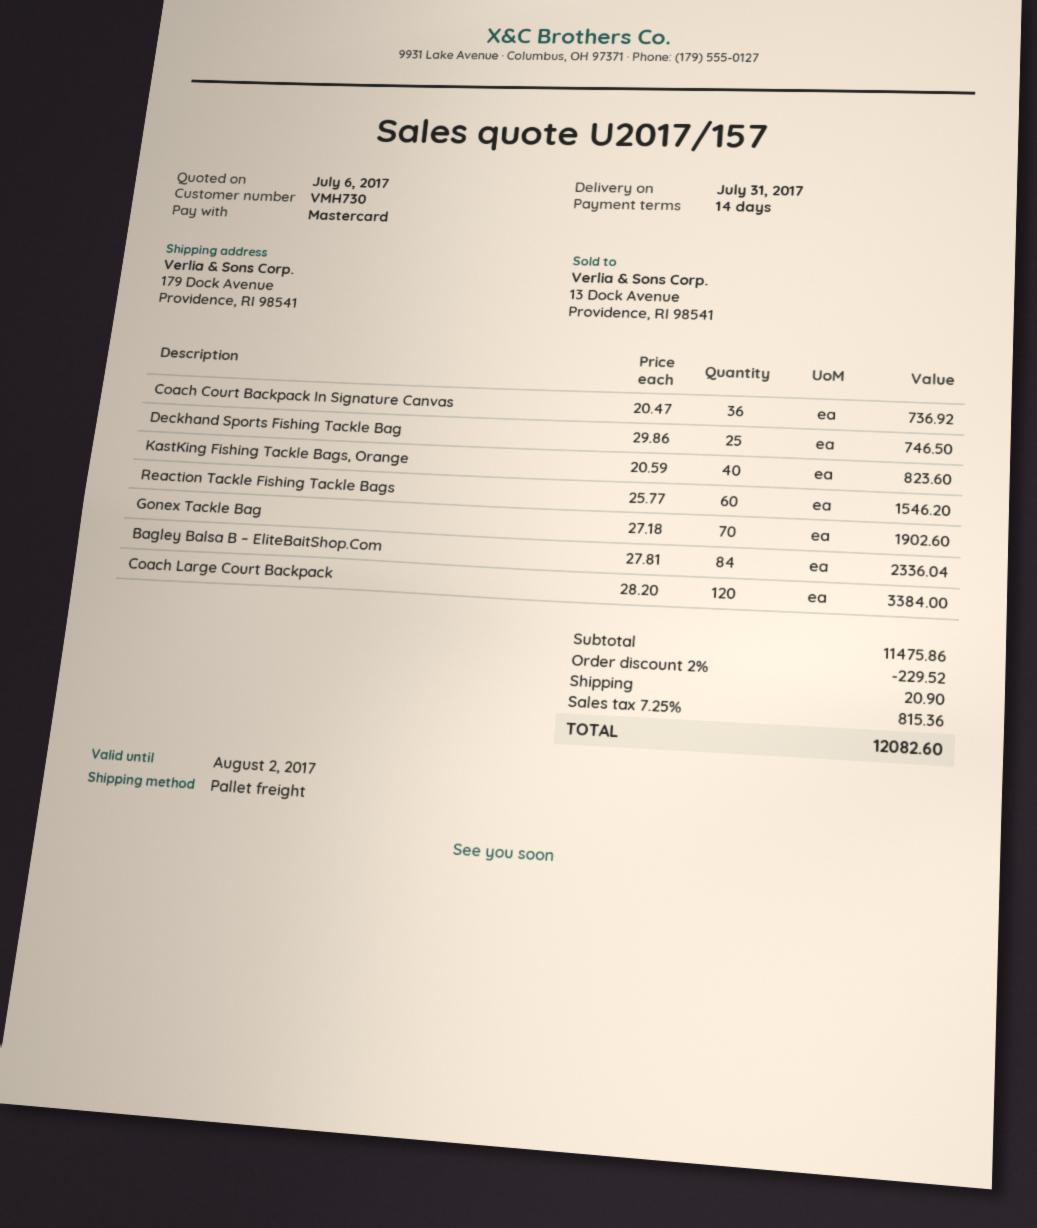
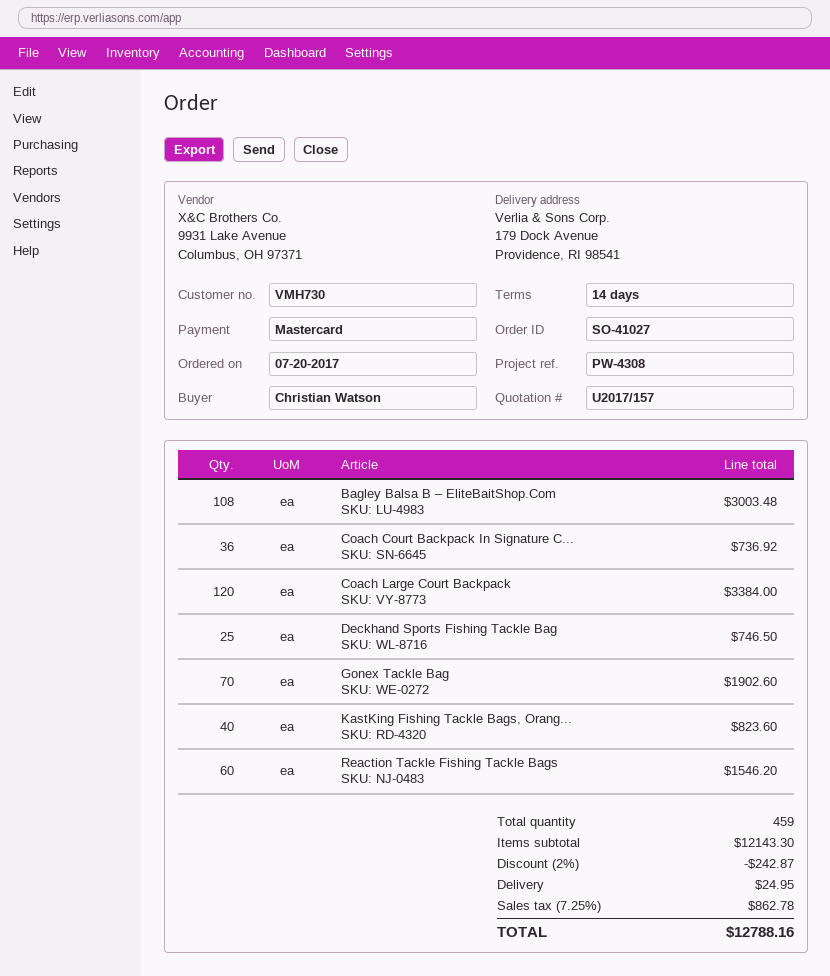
Bagley Balsa B – EliteBaitShop.Com: 84 for 2336.04 -> 108 for 3003.48
subtotal: 11475.86 -> 12143.30
discount: 2% = 229.52 -> 2% = 242.87
shipping: 20.90 -> 24.95
tax: 7.25% = 815.36 -> 7.25% = 862.78
total: 12082.60 -> 12788.16

